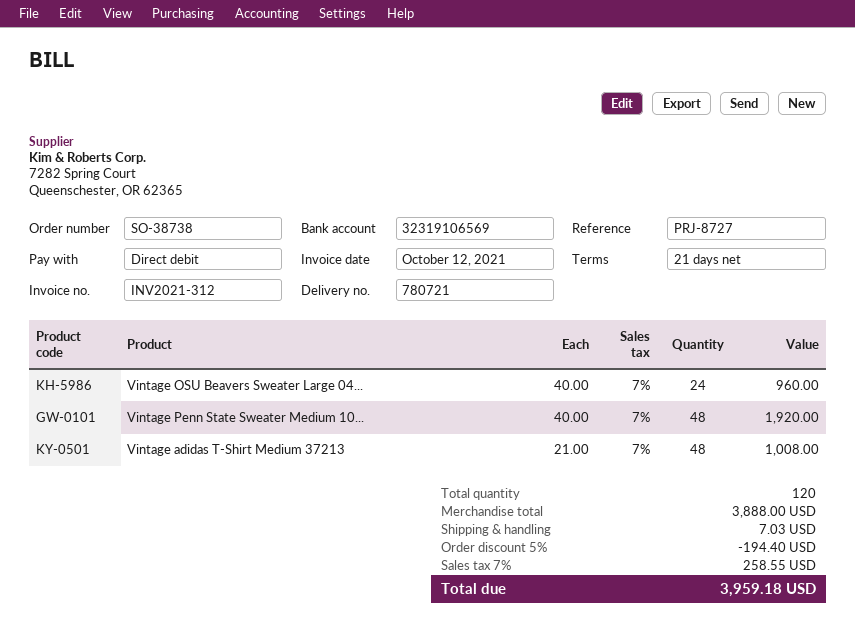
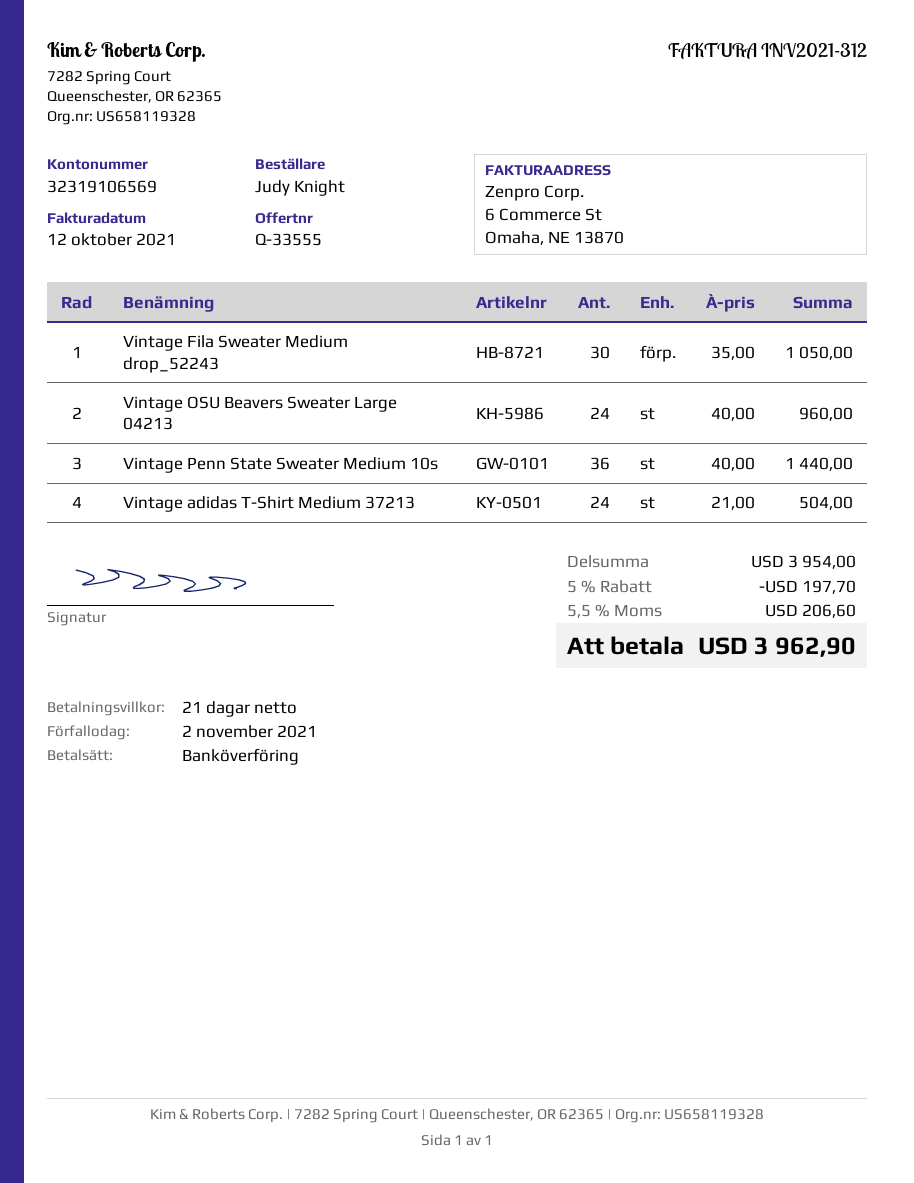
payment method: direct debit -> bank transfer
Vintage Penn State Sweater Medium 10...: 48 x 40.00 = 1920.00 -> 36 x 40.00 = 1440.00
Vintage adidas T-Shirt Medium 37213: 48 x 21.00 = 1008.00 -> 24 x 21.00 = 504.00
Vintage Fila Sweater Medium drop_52243: none -> 30 x 35.00 = 1050.00
subtotal: 3888.00 -> 3954.00
discount: 5% = 194.40 -> 5% = 197.70
shipping: 7.03 -> none
tax: 7% = 258.55 -> 5.5% = 206.60
total: 3959.18 -> 3962.90

